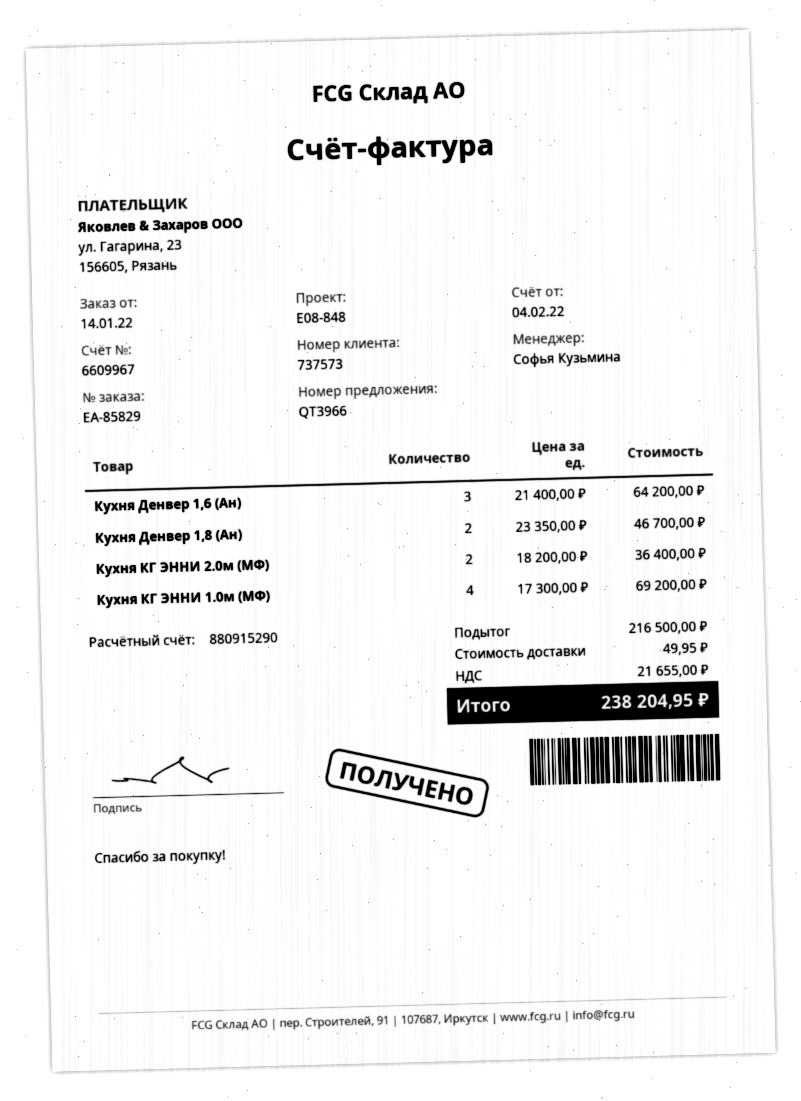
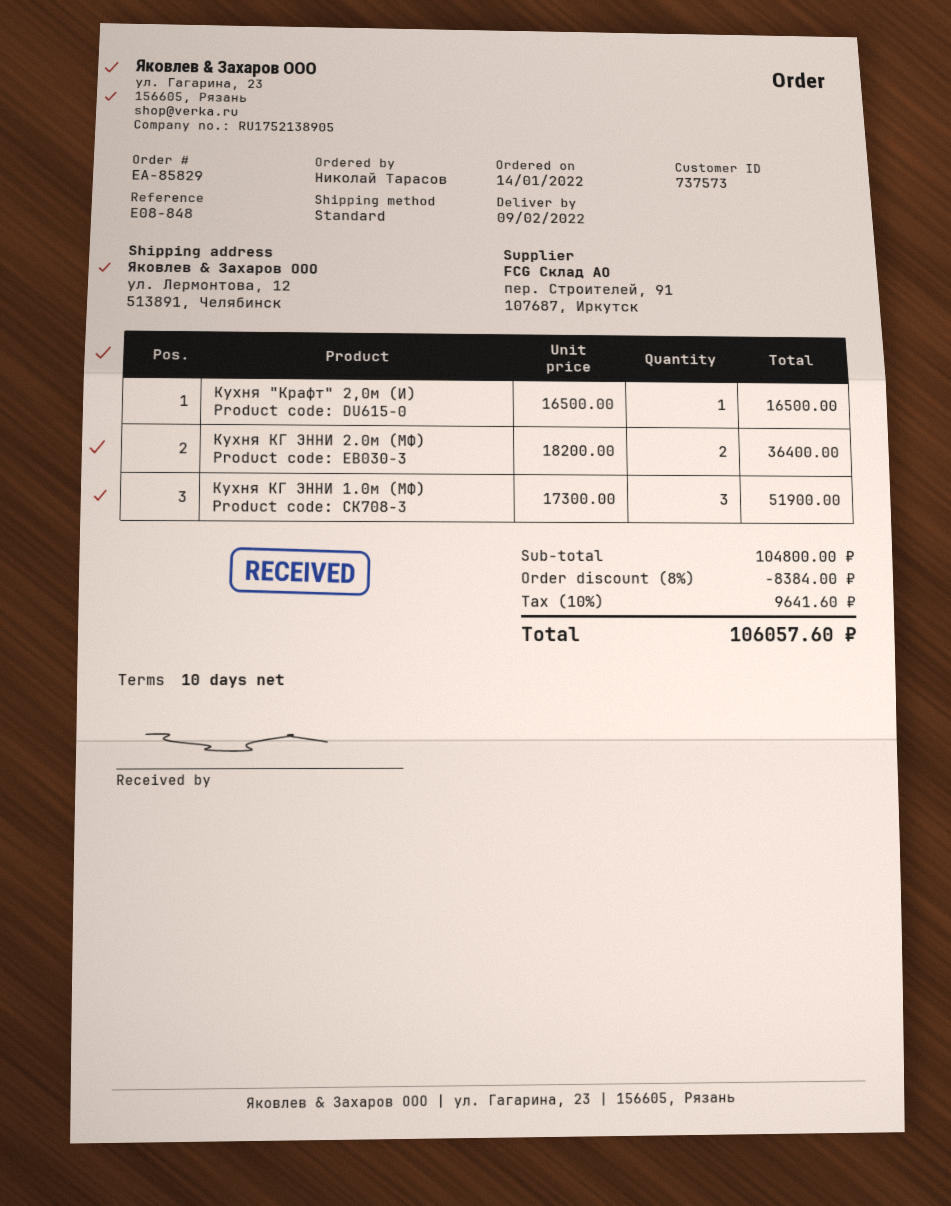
Кухня Денвер 1,6 (Ан): 3 x 21400.00 = 64200.00 -> none
Кухня Денвер 1,8 (Ан): 2 x 23350.00 = 46700.00 -> none
Кухня КГ ЭННИ 1.0м (МФ): 4 x 17300.00 = 69200.00 -> 3 x 17300.00 = 51900.00
Кухня "Крафт" 2,0м (И): none -> 1 x 16500.00 = 16500.00
subtotal: 216500.00 -> 104800.00
discount: none -> 8% = 8384.00
shipping: 49.95 -> none
tax: 21655.00 -> 9641.60
total: 238204.95 -> 106057.60

